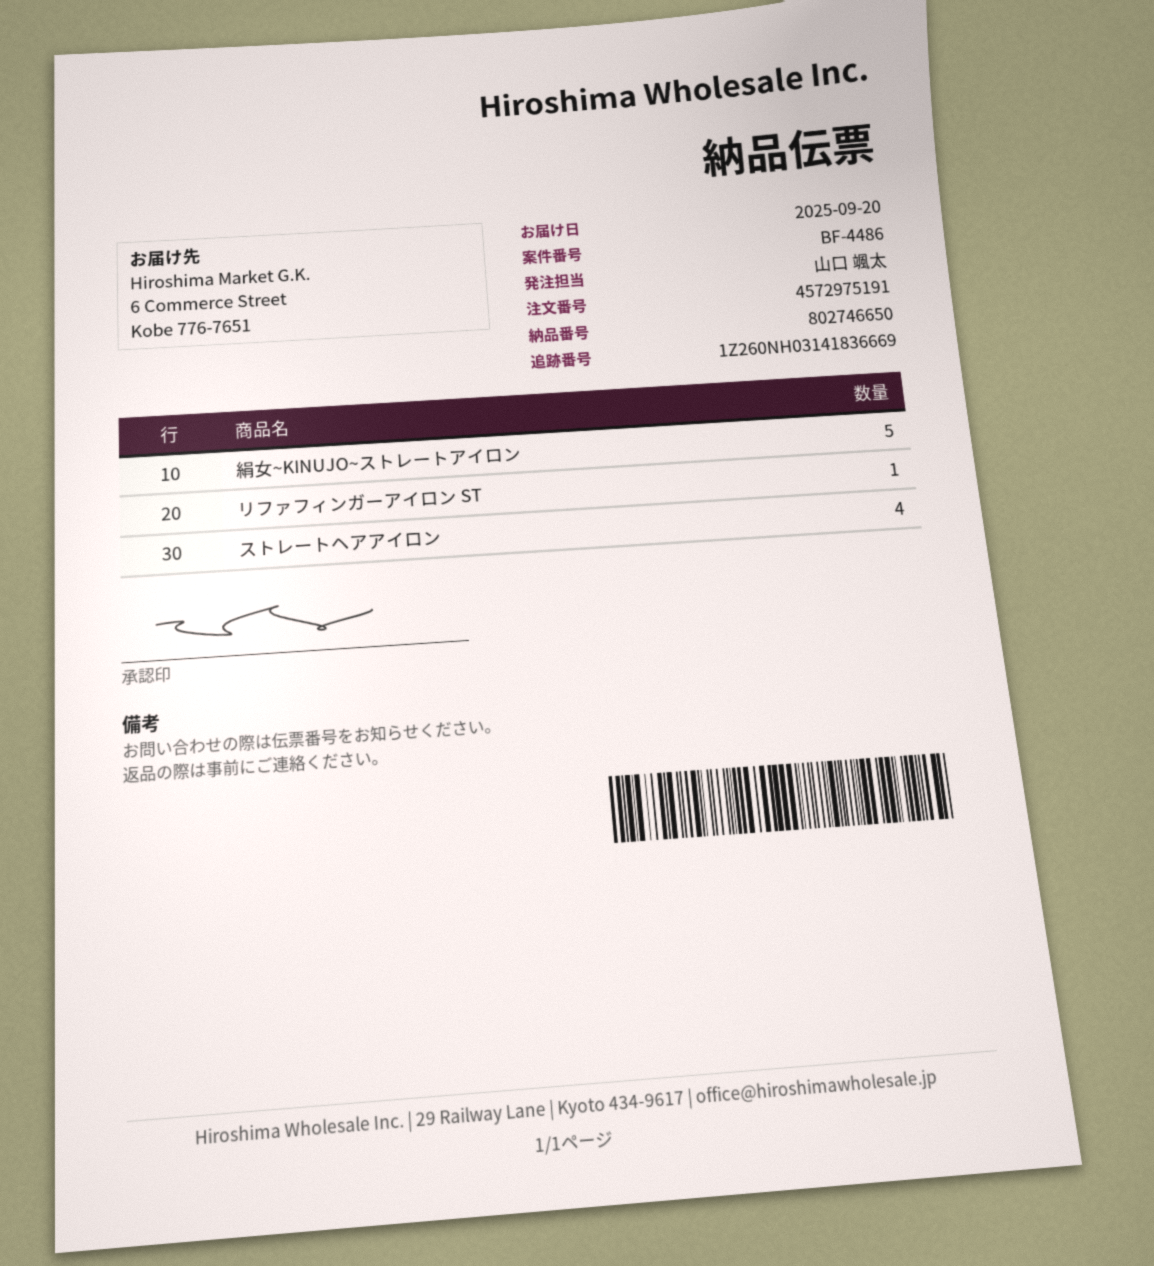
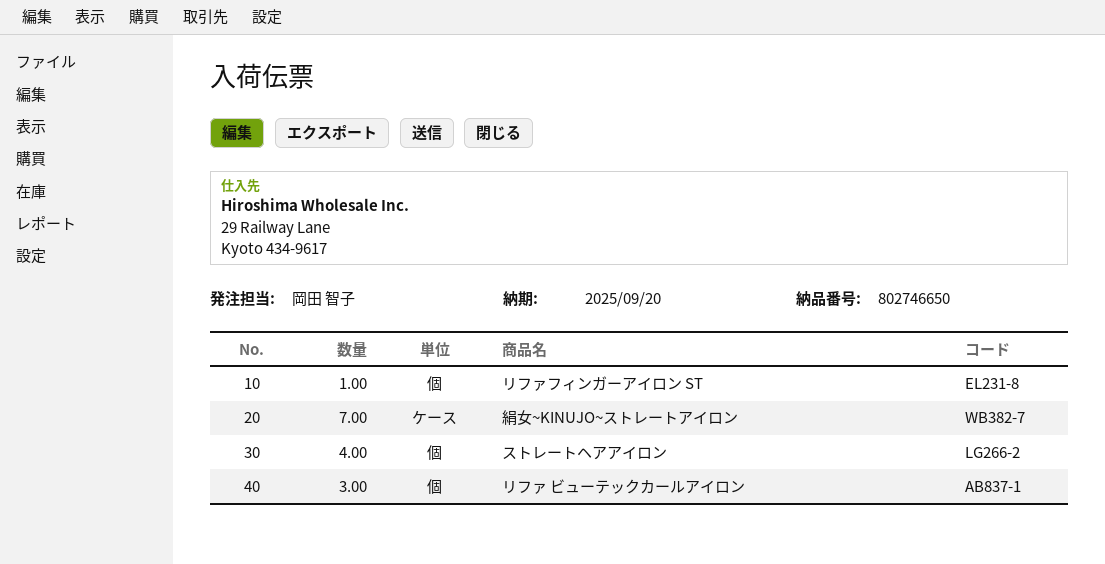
ordered by: 山口 颯太 -> 岡田 智子
絹女~KINUJO~ストレートアイロン: 5 -> 7
リファ ビューテックカールアイロン: none -> 3

